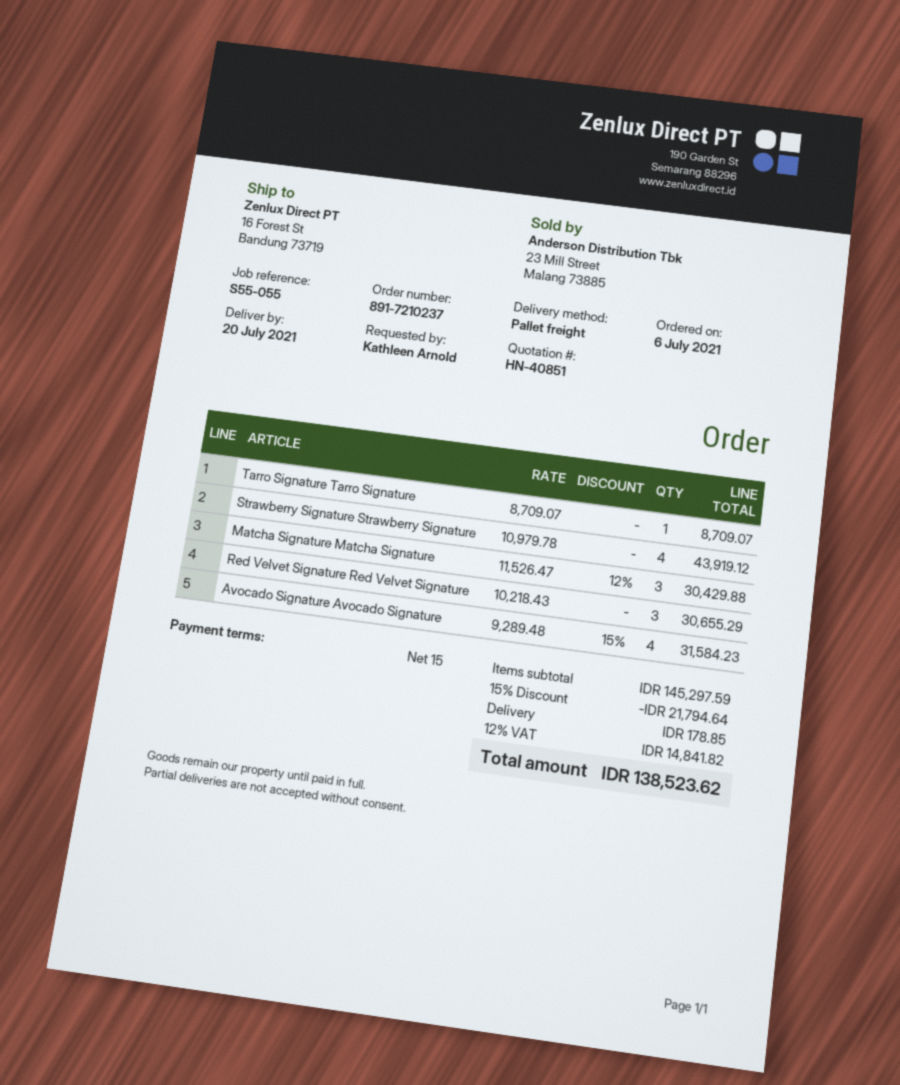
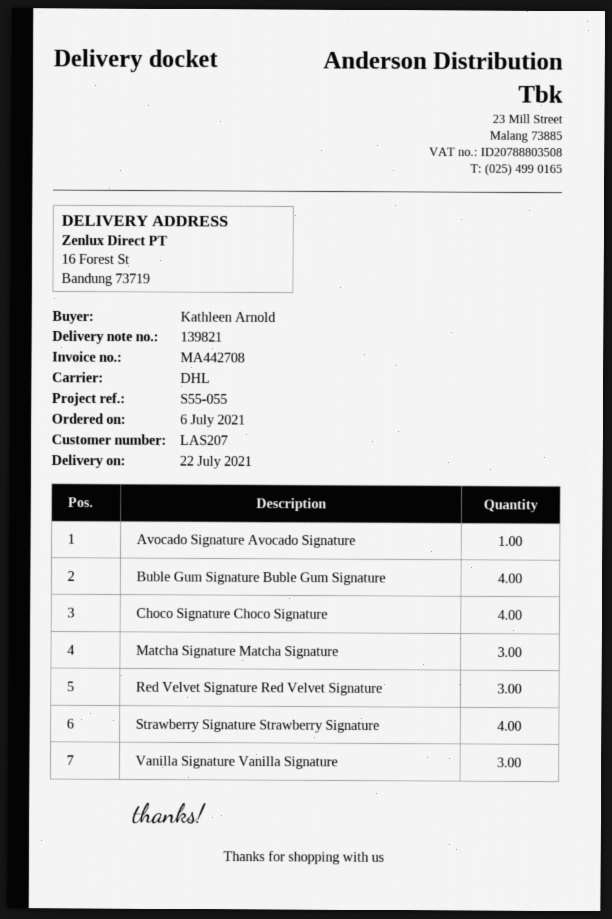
delivery date: 2021-07-20 -> 2021-07-22
shipping method: pallet freight -> DHL
Tarro Signature Tarro Signature: 1 -> none
Avocado Signature Avocado Signature: 4 -> 1
Buble Gum Signature Buble Gum Signature: none -> 4
Choco Signature Choco Signature: none -> 4
Vanilla Signature Vanilla Signature: none -> 3

